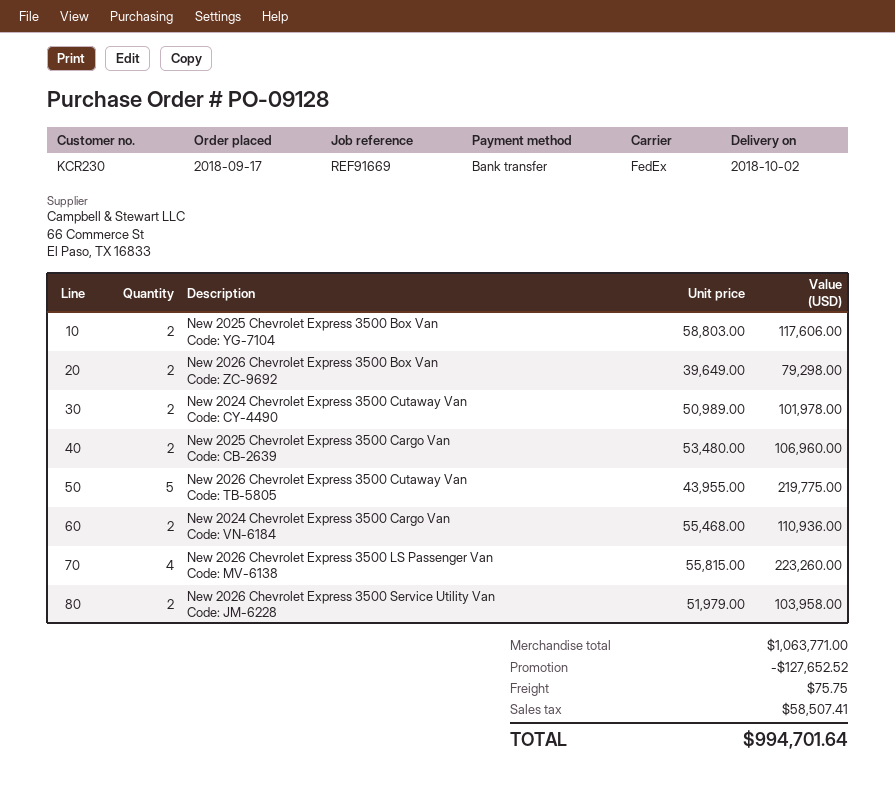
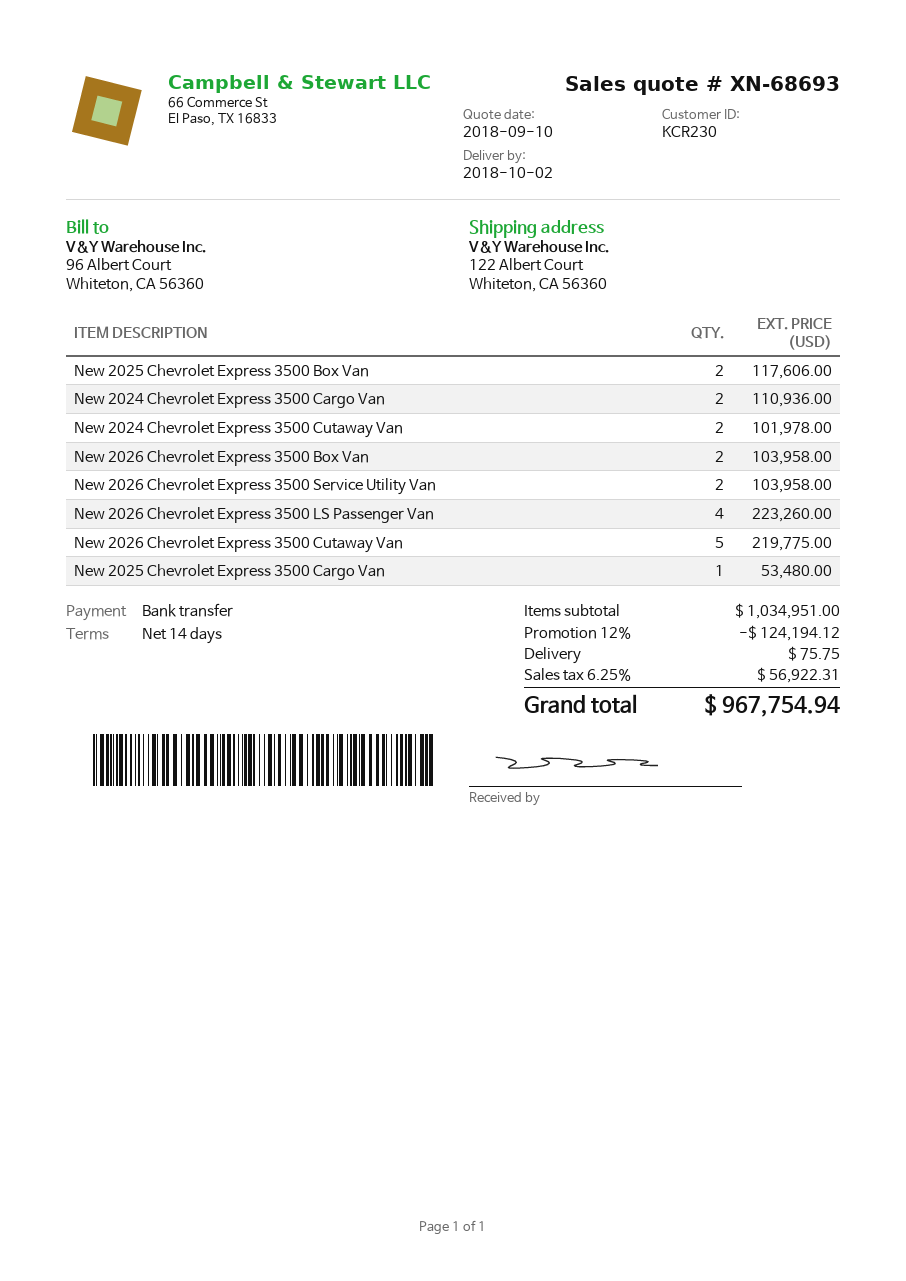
New 2026 Chevrolet Express 3500 Box Van: 2 for 79298.00 -> 2 for 103958.00
New 2025 Chevrolet Express 3500 Cargo Van: 2 for 106960.00 -> 1 for 53480.00
subtotal: 1063771.00 -> 1034951.00
discount: 127652.52 -> 124194.12
tax: 58507.41 -> 56922.31
total: 994701.64 -> 967754.94

